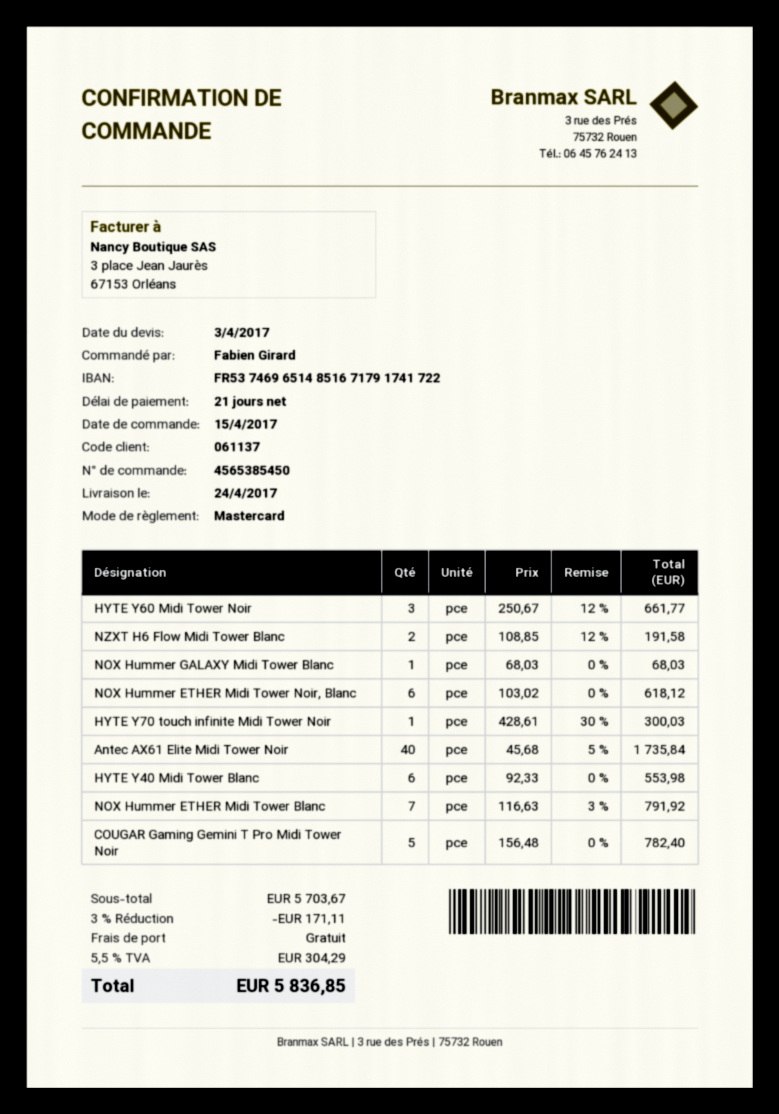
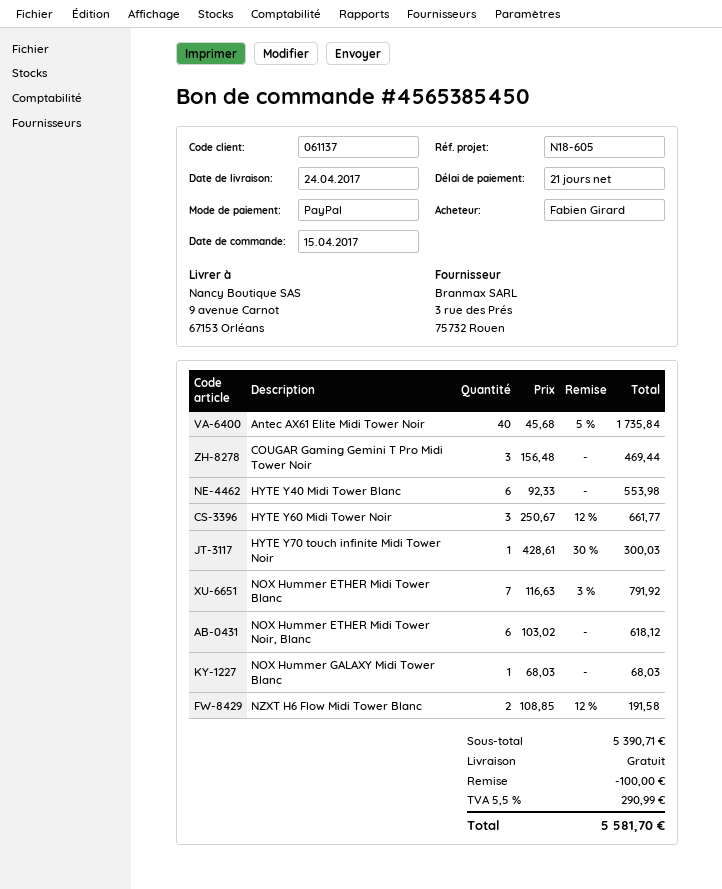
payment method: Mastercard -> PayPal
COUGAR Gaming Gemini T Pro Midi Tower Noir: 5 x 156.48 = 782.40 -> 3 x 156.48 = 469.44
subtotal: 5703.67 -> 5390.71
discount: 171.11 -> 100.00
tax: 5.5% = 304.29 -> 5.5% = 290.99
total: 5836.85 -> 5581.70

